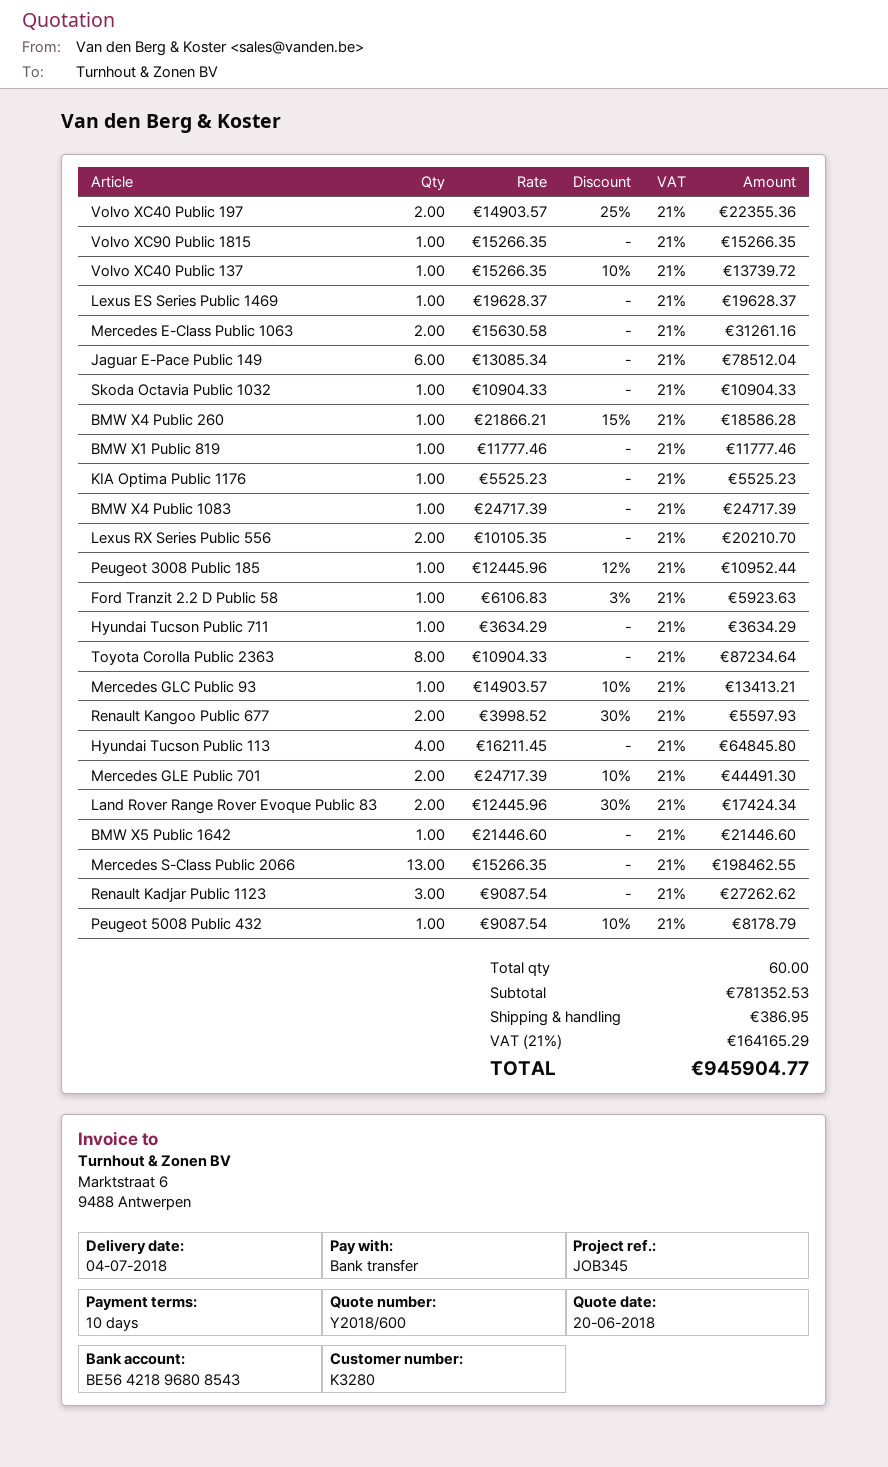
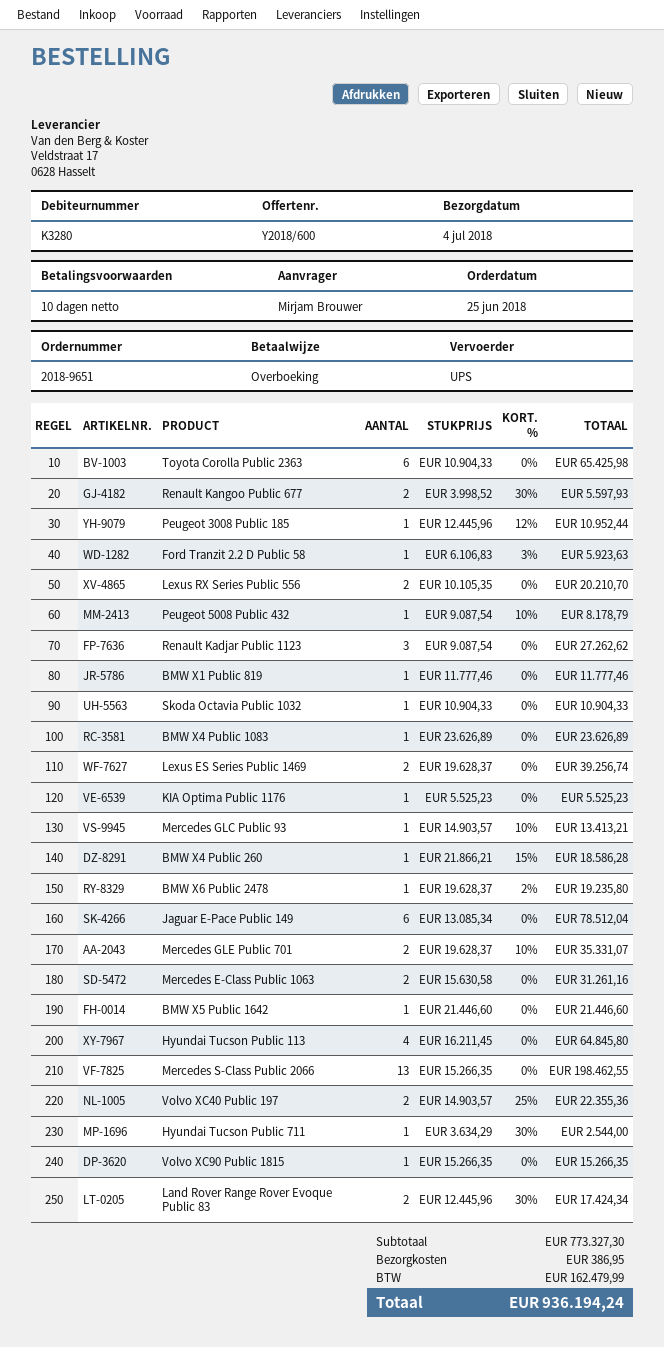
Volvo XC40 Public 137: 1 x 15266.35 - 10% = 13739.72 -> none
Lexus ES Series Public 1469: 1 x 19628.37 = 19628.37 -> 2 x 19628.37 = 39256.74
BMW X4 Public 1083: 1 x 24717.39 = 24717.39 -> 1 x 23626.89 = 23626.89
Hyundai Tucson Public 711: 1 x 3634.29 = 3634.29 -> 1 x 3634.29 - 30% = 2544.00
Toyota Corolla Public 2363: 8 x 10904.33 = 87234.64 -> 6 x 10904.33 = 65425.98
Mercedes GLE Public 701: 2 x 24717.39 - 10% = 44491.30 -> 2 x 19628.37 - 10% = 35331.07
BMW X6 Public 2478: none -> 1 x 19628.37 - 2% = 19235.80
subtotal: 781352.53 -> 773327.30
tax: 164165.29 -> 162479.99
total: 945904.77 -> 936194.24

